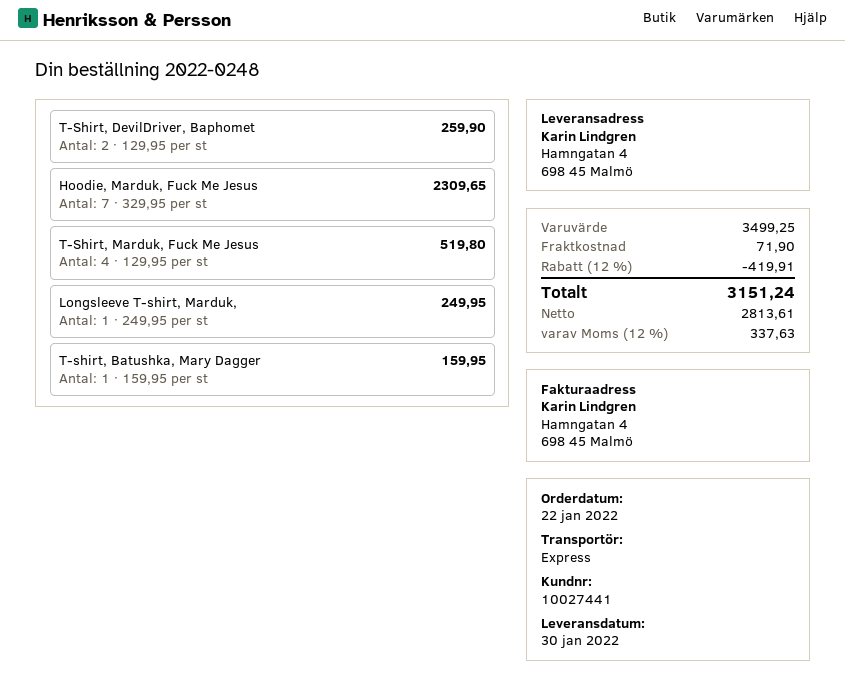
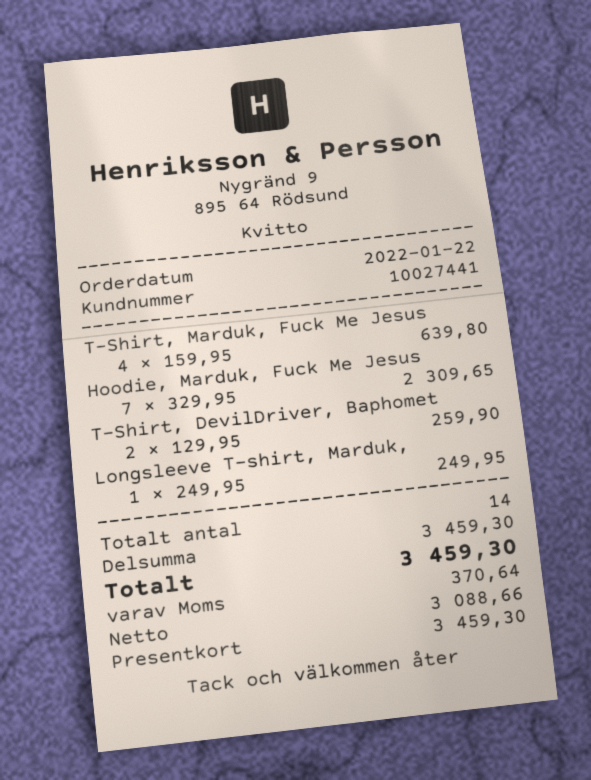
T-Shirt, Marduk, Fuck Me Jesus: 4 x 129.95 = 519.80 -> 4 x 159.95 = 639.80
T-shirt, Batushka, Mary Dagger: 1 x 159.95 = 159.95 -> none
subtotal: 3499.25 -> 3459.30
discount: 12% = 419.91 -> none
shipping: 71.90 -> none
net: 2813.61 -> 3088.66
tax: 337.63 -> 370.64
total: 3151.24 -> 3459.30

